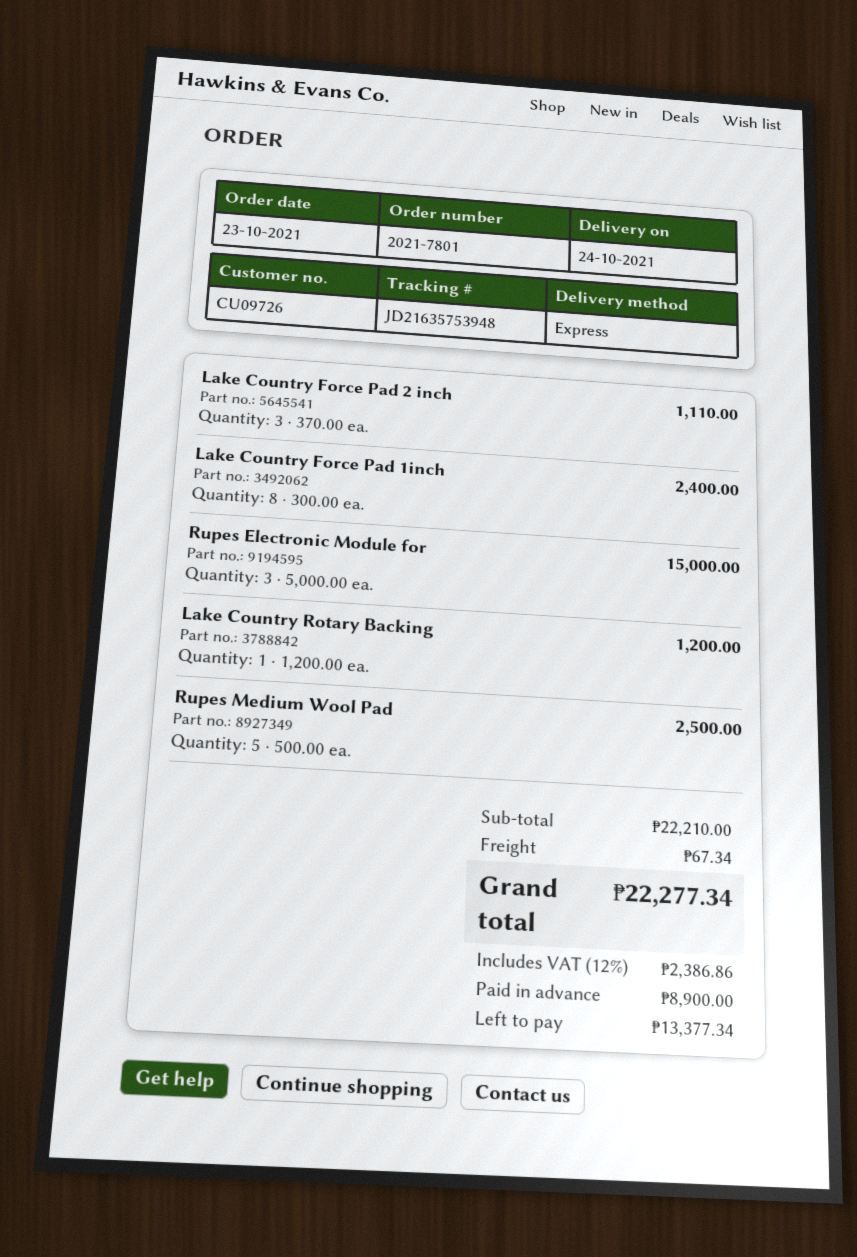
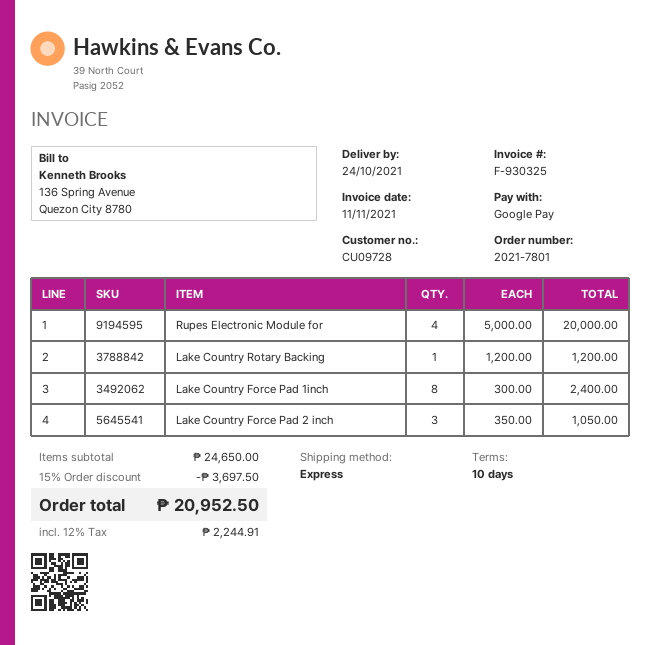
customer number: CU09726 -> CU09728
Lake Country Force Pad 2 inch: 3 x 370.00 = 1110.00 -> 3 x 350.00 = 1050.00
Rupes Electronic Module for: 3 x 5000.00 = 15000.00 -> 4 x 5000.00 = 20000.00
Rupes Medium Wool Pad: 5 x 500.00 = 2500.00 -> none
subtotal: 22210.00 -> 24650.00
discount: none -> 15% = 3697.50
shipping: 67.34 -> none
tax: 12% = 2386.86 -> 12% = 2244.91
total: 22277.34 -> 20952.50

